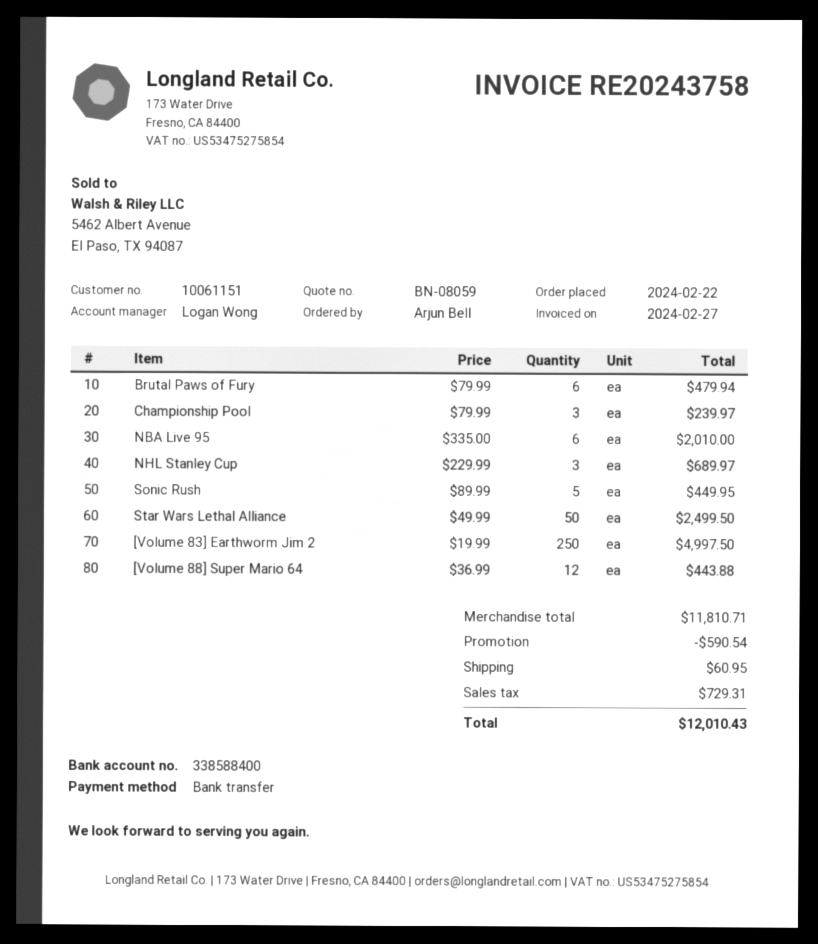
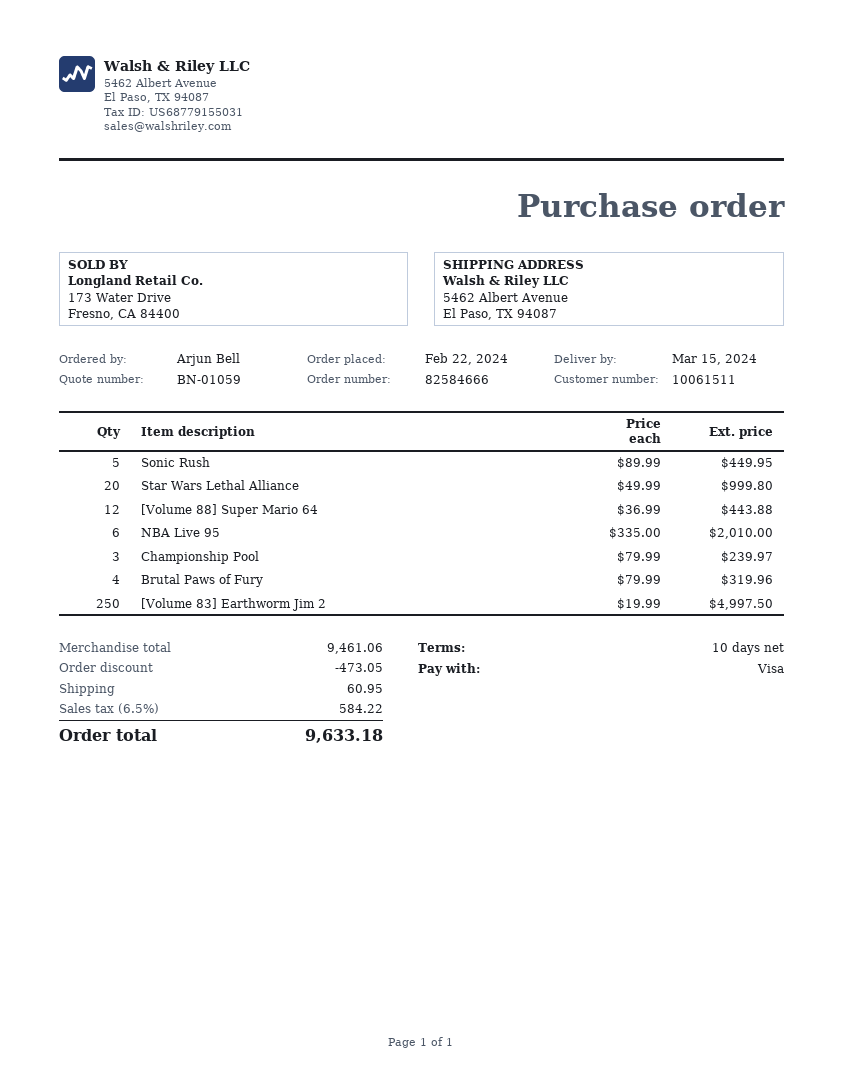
quote number: BN-08059 -> BN-01059
customer number: 10061151 -> 10061511
payment method: bank transfer -> Visa
Brutal Paws of Fury: 6 x 79.99 = 479.94 -> 4 x 79.99 = 319.96
NHL Stanley Cup: 3 x 229.99 = 689.97 -> none
Star Wars Lethal Alliance: 50 x 49.99 = 2499.50 -> 20 x 49.99 = 999.80
subtotal: 11810.71 -> 9461.06
discount: 590.54 -> 473.05
tax: 729.31 -> 584.22
total: 12010.43 -> 9633.18

